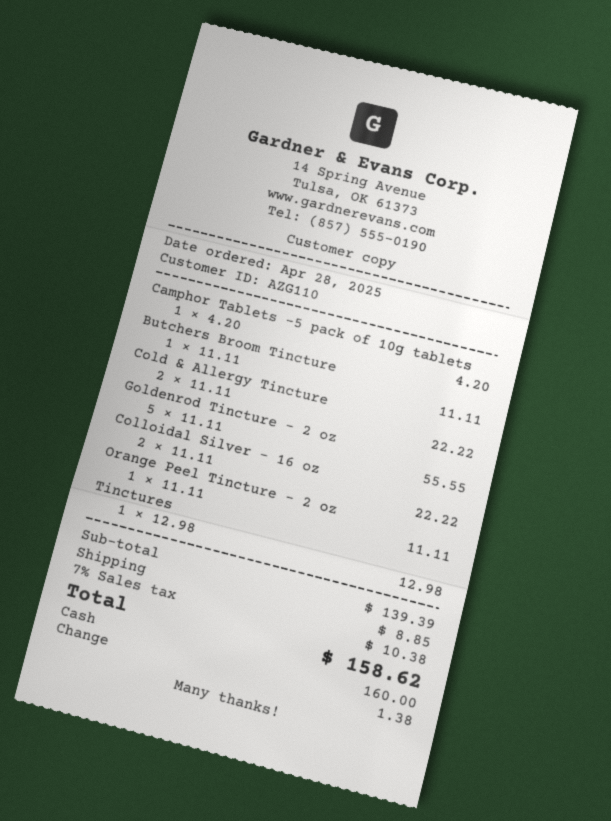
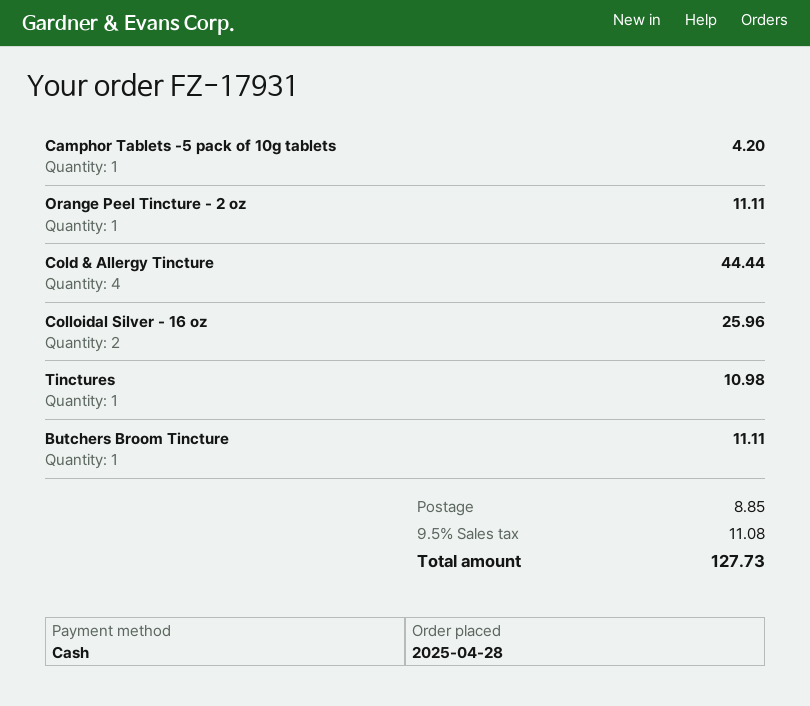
Cold & Allergy Tincture: 2 for 22.22 -> 4 for 44.44
Goldenrod Tincture - 2 oz: 5 for 55.55 -> none
Colloidal Silver - 16 oz: 2 for 22.22 -> 2 for 25.96
Tinctures: 1 for 12.98 -> 1 for 10.98
tax: 7% = 10.38 -> 9.5% = 11.08
total: 158.62 -> 127.73

